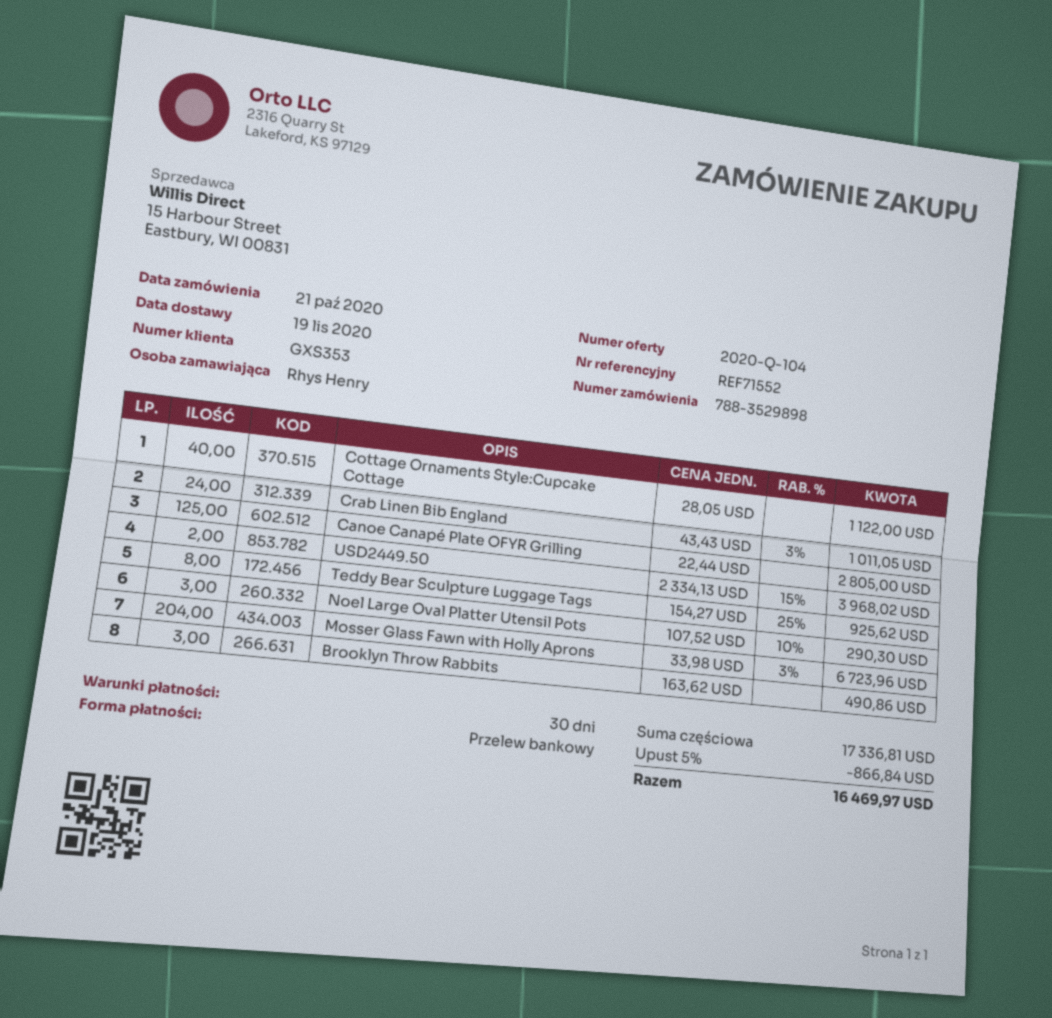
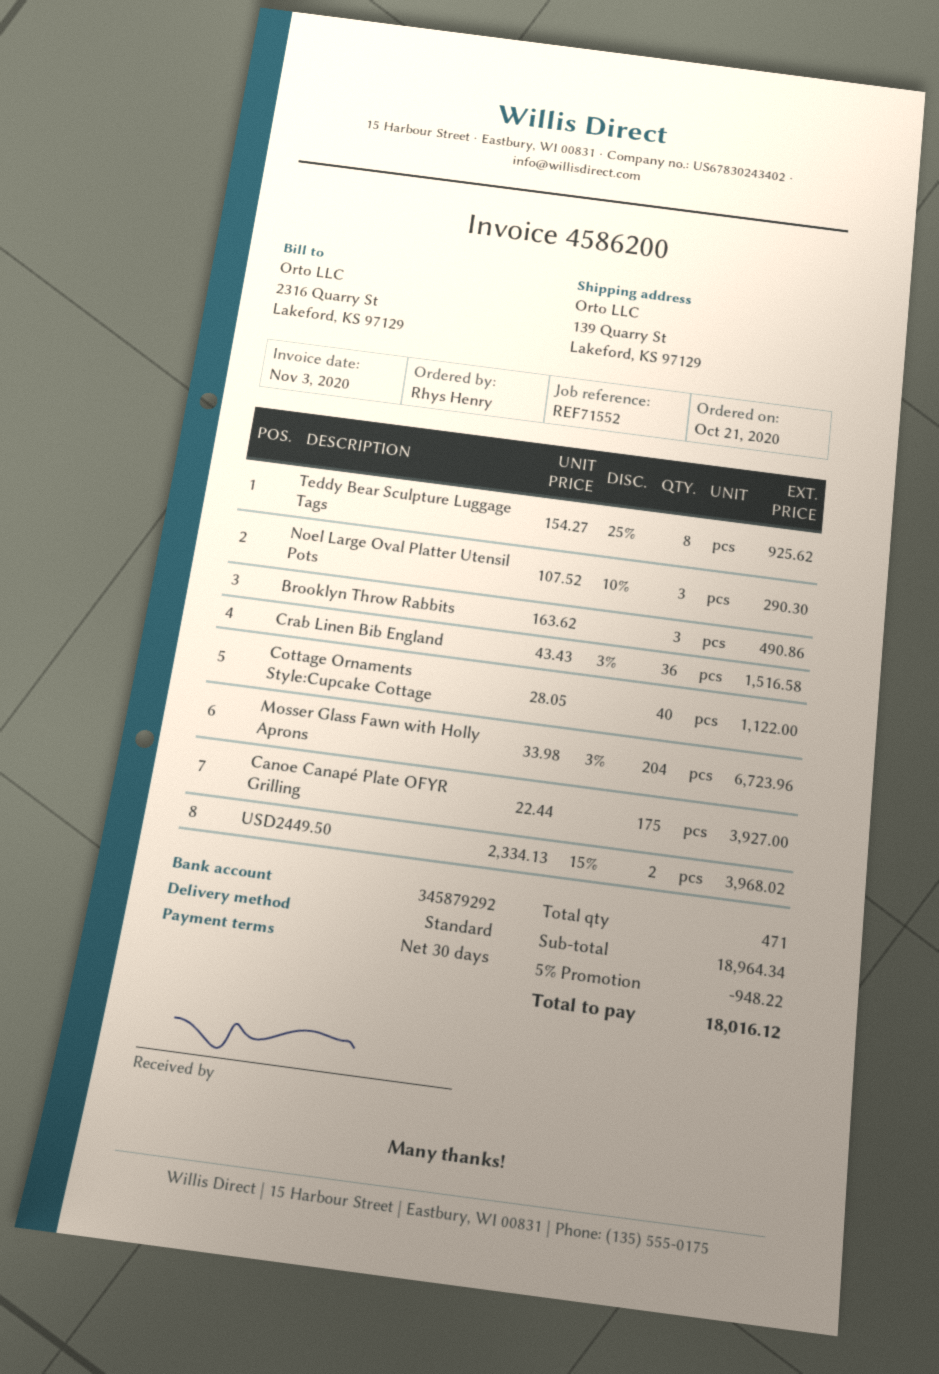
Crab Linen Bib England: 24 x 43.43 - 3% = 1011.05 -> 36 x 43.43 - 3% = 1516.58
Canoe Canapé Plate OFYR Grilling: 125 x 22.44 = 2805.00 -> 175 x 22.44 = 3927.00
subtotal: 17336.81 -> 18964.34
discount: 5% = 866.84 -> 5% = 948.22
total: 16469.97 -> 18016.12

